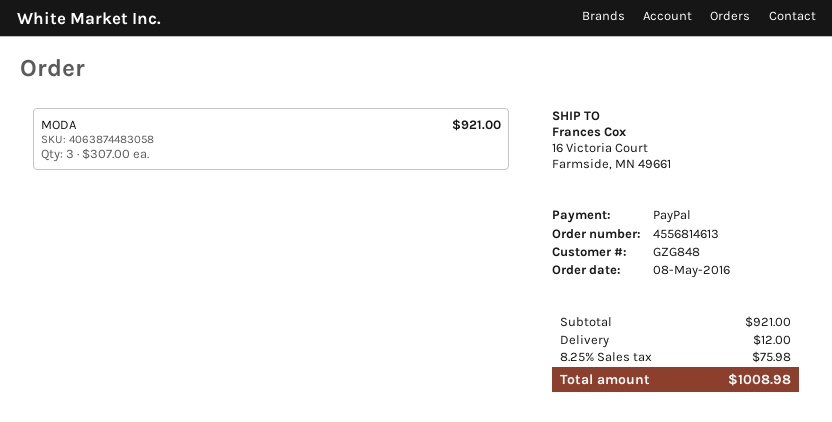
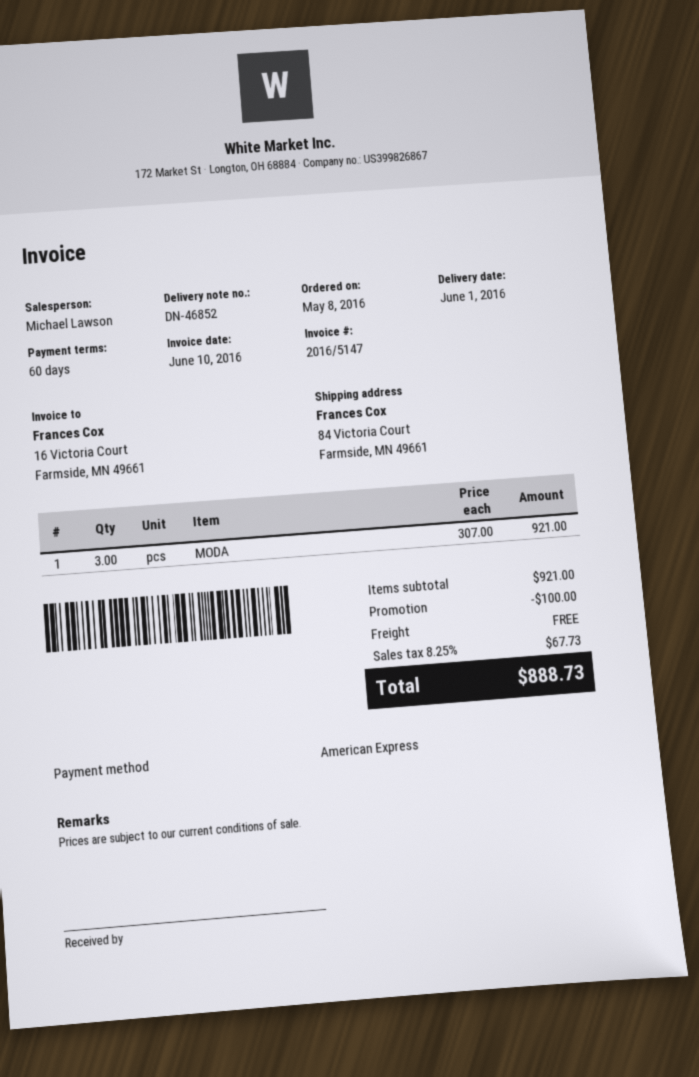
payment method: PayPal -> American Express
ship to: 16 Victoria Court, Farmside, MN 49661 -> 84 Victoria Court, Farmside, MN 49661
discount: none -> 100.00
shipping: 12.00 -> 0.00
tax: 8.25% = 75.98 -> 8.25% = 67.73
total: 1008.98 -> 888.73

